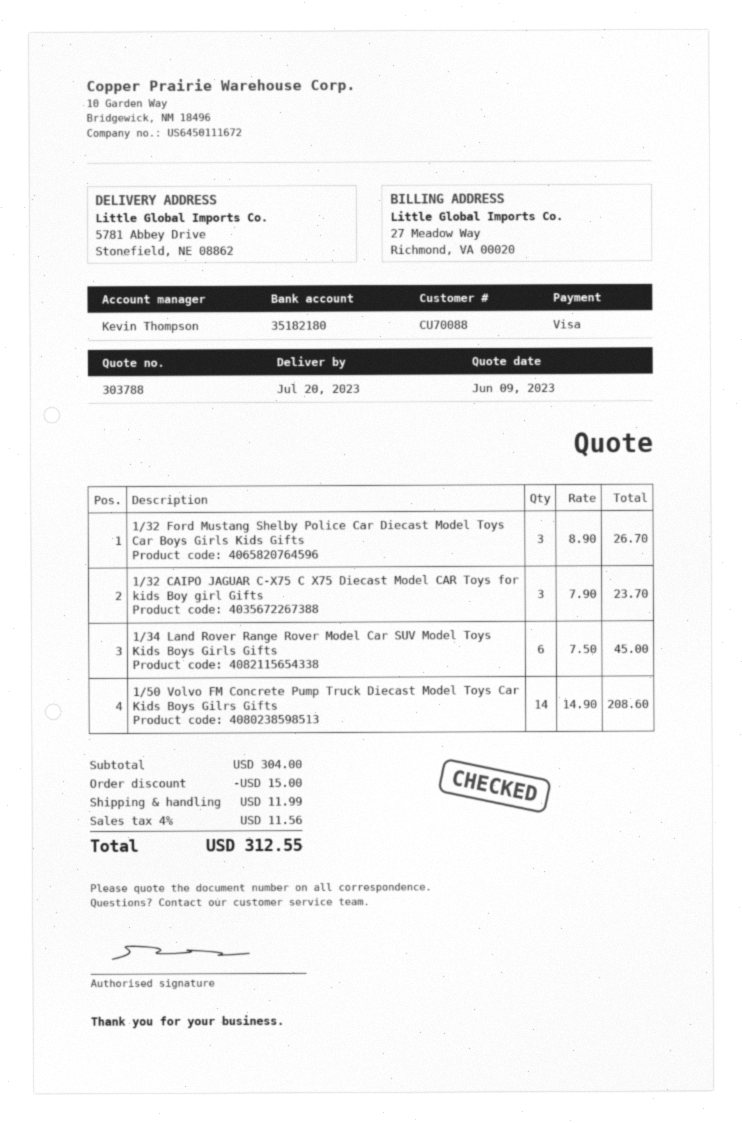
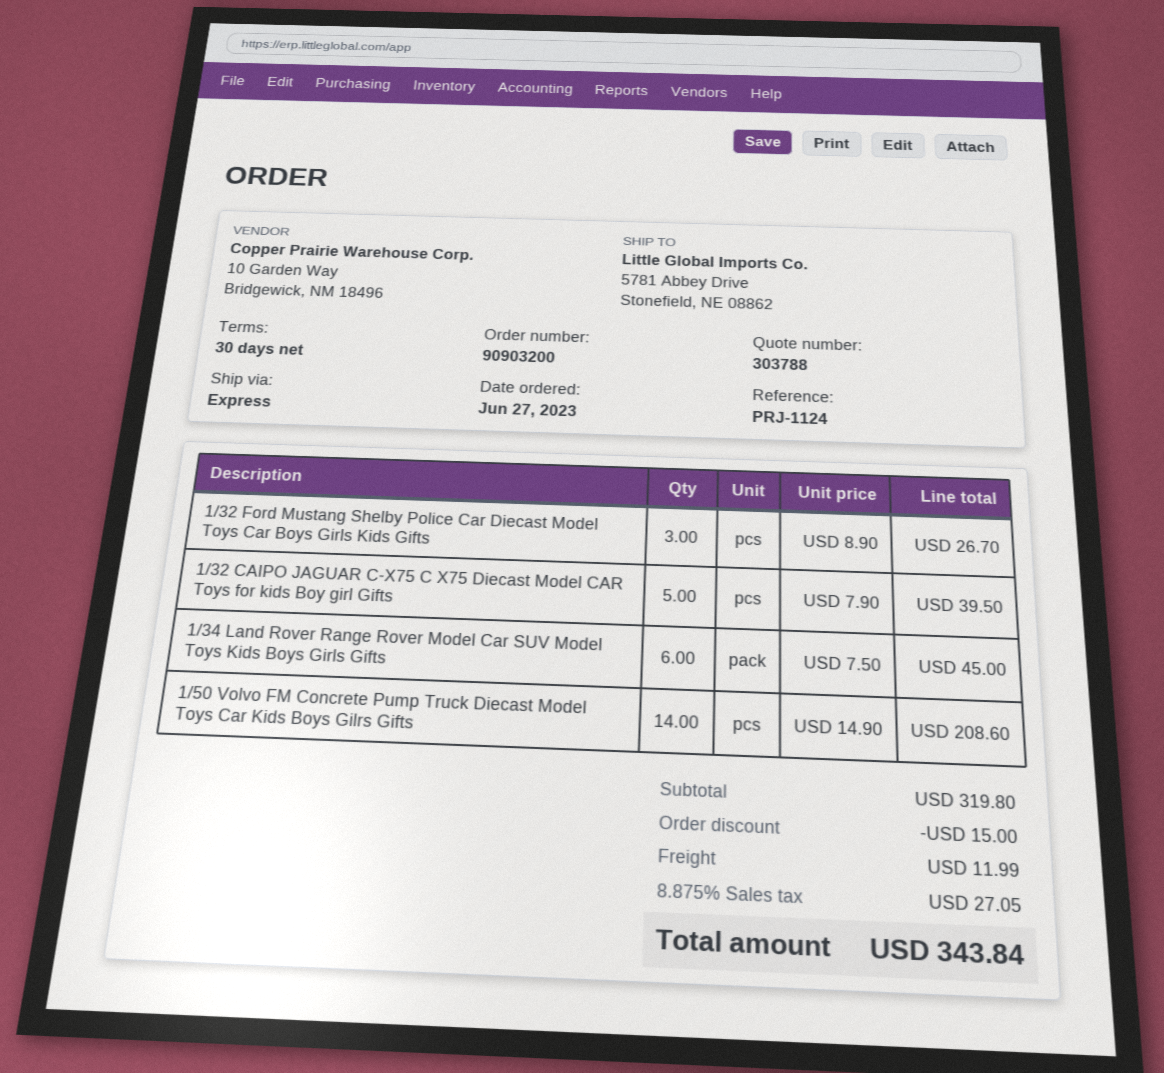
1/32 CAIPO JAGUAR C-X75 C X75 Diecast Model CAR Toys for kids Boy girl Gifts: 3 x 7.90 = 23.70 -> 5 x 7.90 = 39.50
subtotal: 304.00 -> 319.80
tax: 4% = 11.56 -> 8.875% = 27.05
total: 312.55 -> 343.84

